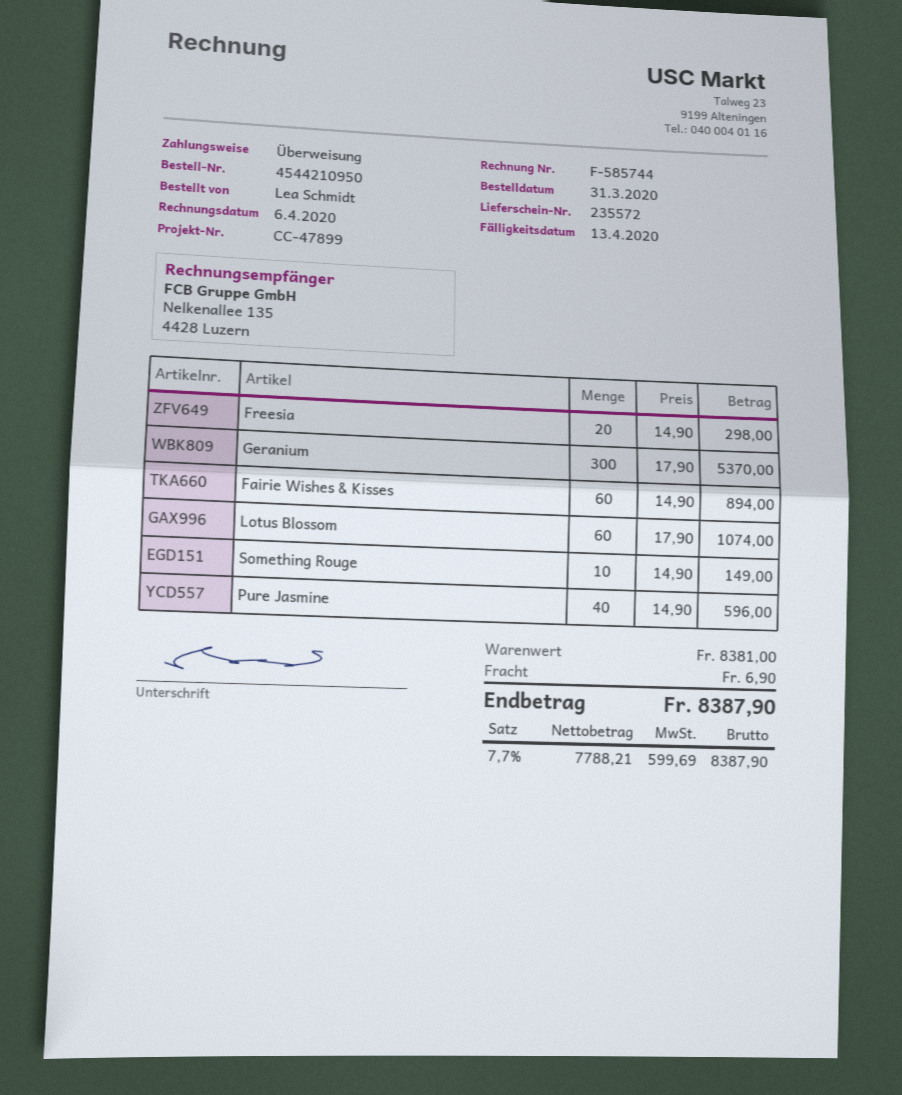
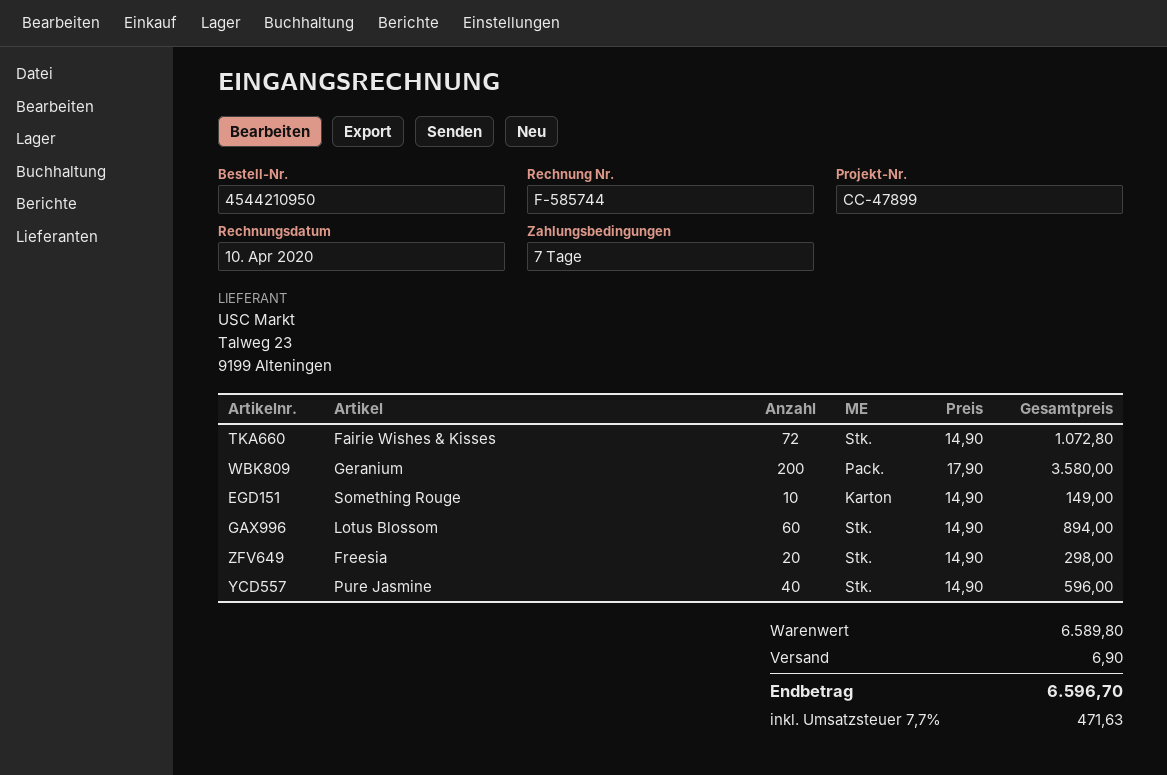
invoice date: 2020-04-06 -> 2020-04-10
Geranium: 300 x 17.90 = 5370.00 -> 200 x 17.90 = 3580.00
Fairie Wishes & Kisses: 60 x 14.90 = 894.00 -> 72 x 14.90 = 1072.80
Lotus Blossom: 60 x 17.90 = 1074.00 -> 60 x 14.90 = 894.00
subtotal: 8381.00 -> 6589.80
tax: 7.7% = 599.69 -> 7.7% = 471.63
total: 8387.90 -> 6596.70

